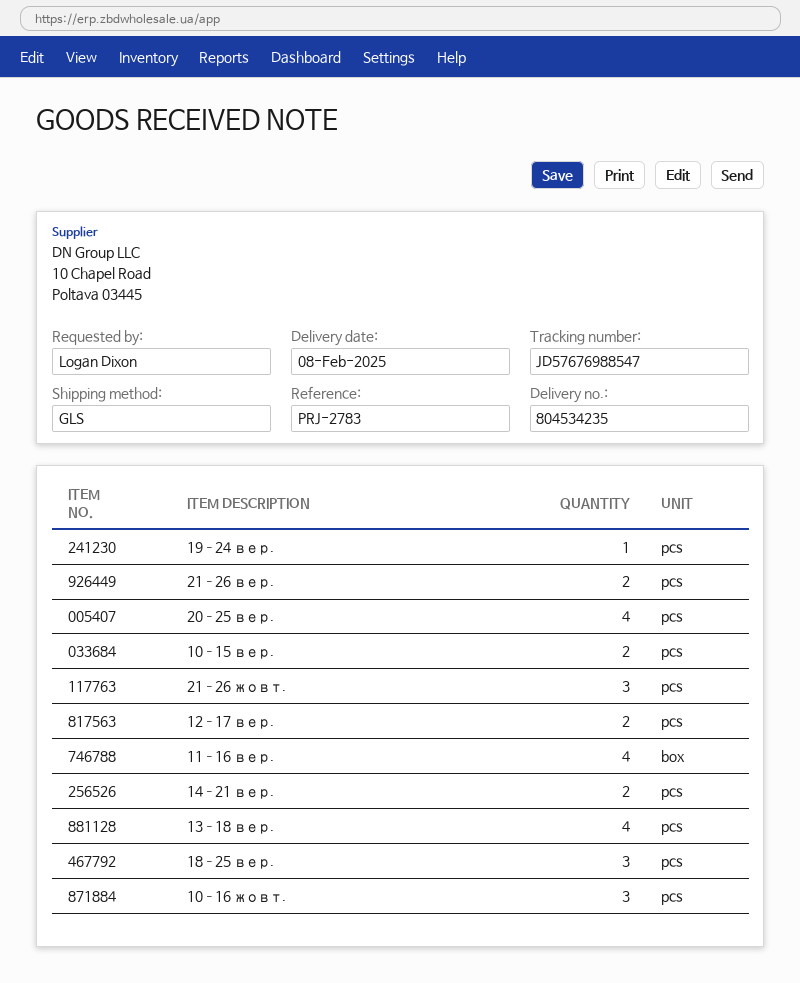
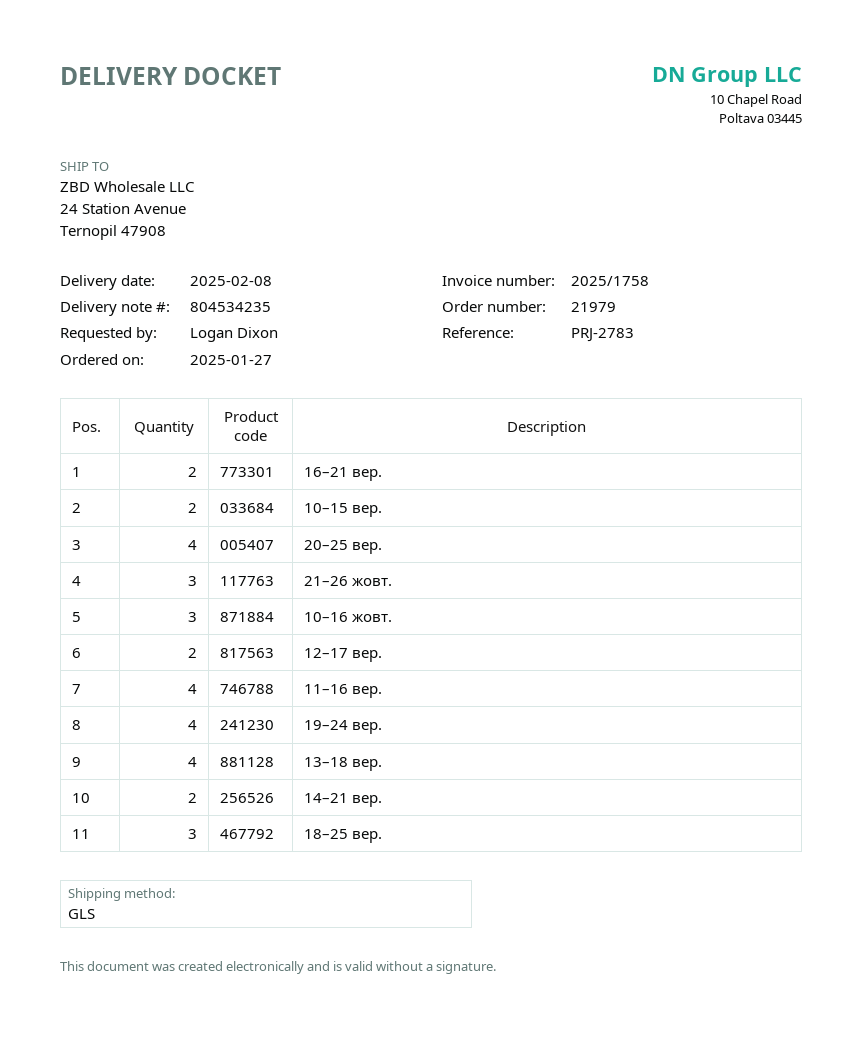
19–24 вер.: 1 -> 4
21–26 вер.: 2 -> none
16–21 вер.: none -> 2

